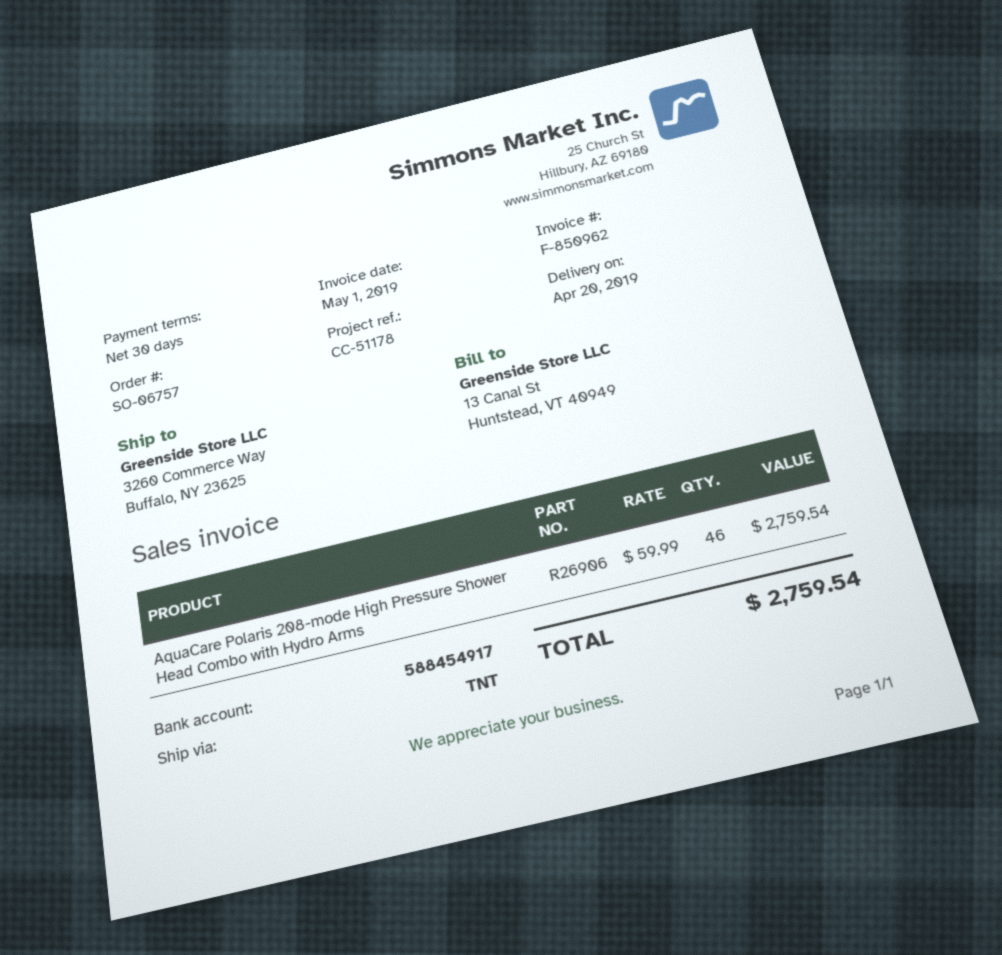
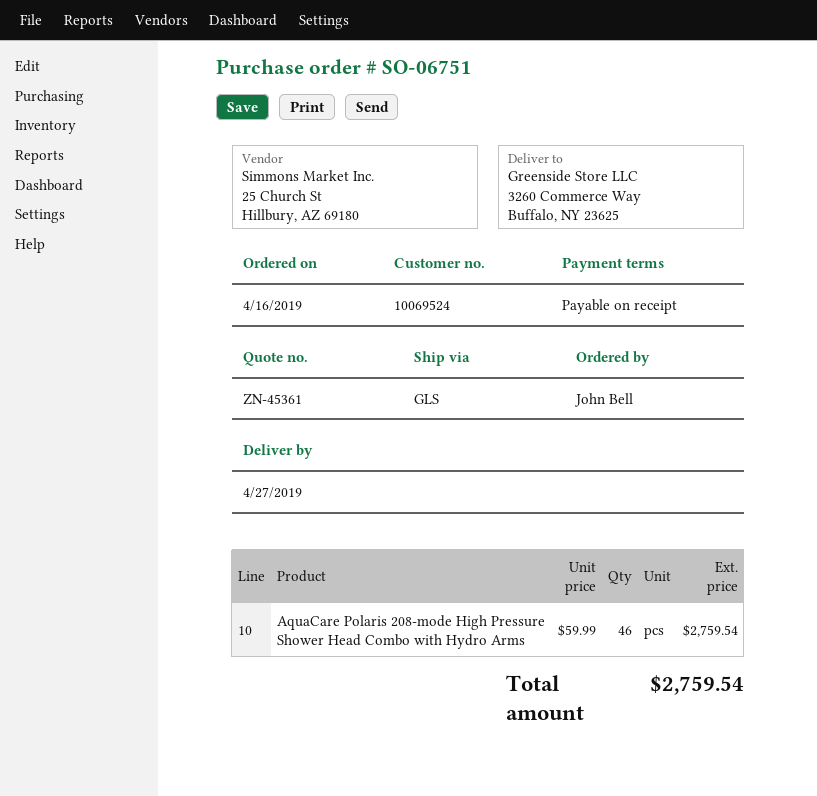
order number: SO-06757 -> SO-06751
delivery date: 2019-04-20 -> 2019-04-27
payment terms: 30 days -> on receipt
shipping method: TNT -> GLS

